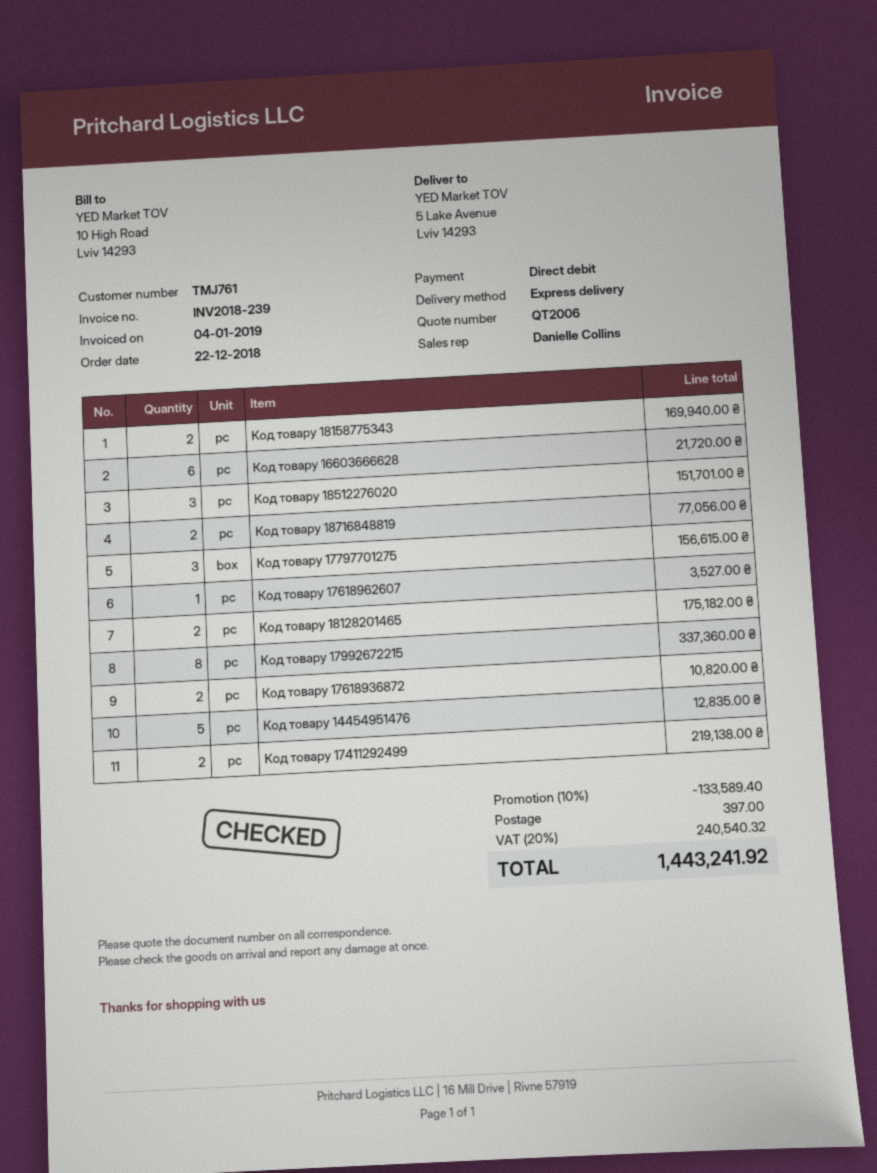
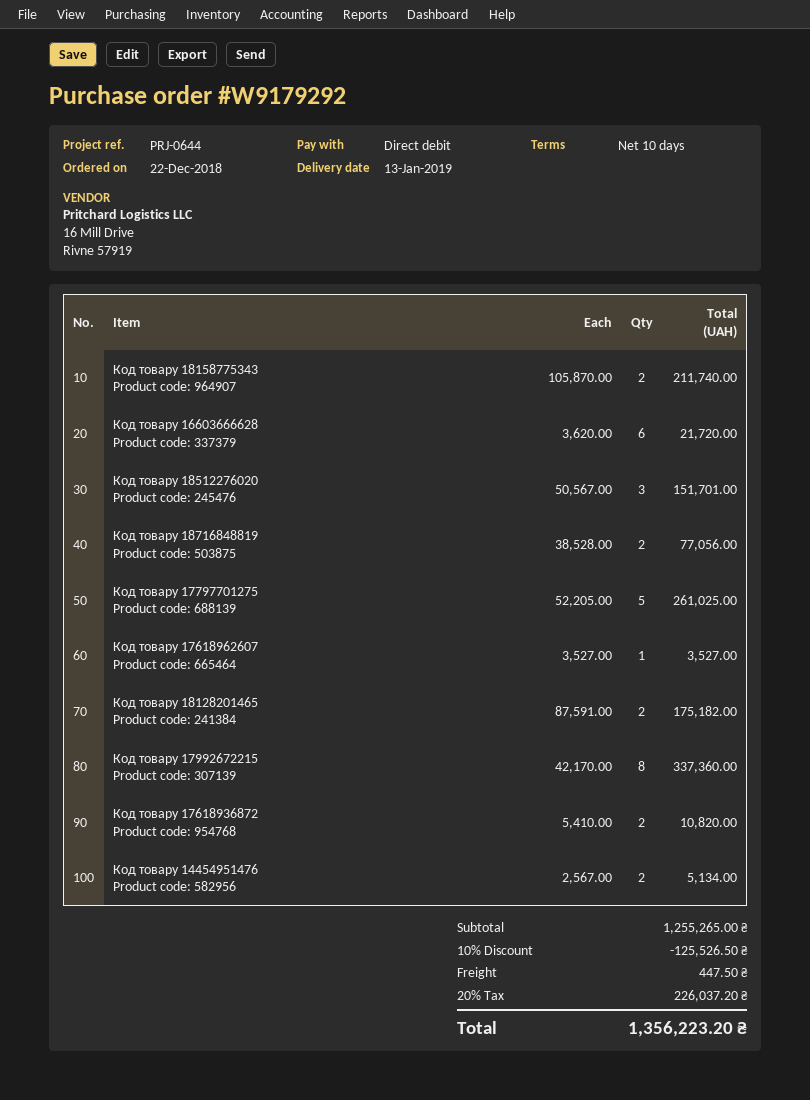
Код товару 18158775343: 2 for 169940.00 -> 2 for 211740.00
Код товару 17797701275: 3 for 156615.00 -> 5 for 261025.00
Код товару 14454951476: 5 for 12835.00 -> 2 for 5134.00
Код товару 17411292499: 2 for 219138.00 -> none
discount: 10% = 133589.40 -> 10% = 125526.50
shipping: 397.00 -> 447.50
tax: 20% = 240540.32 -> 20% = 226037.20
total: 1443241.92 -> 1356223.20

